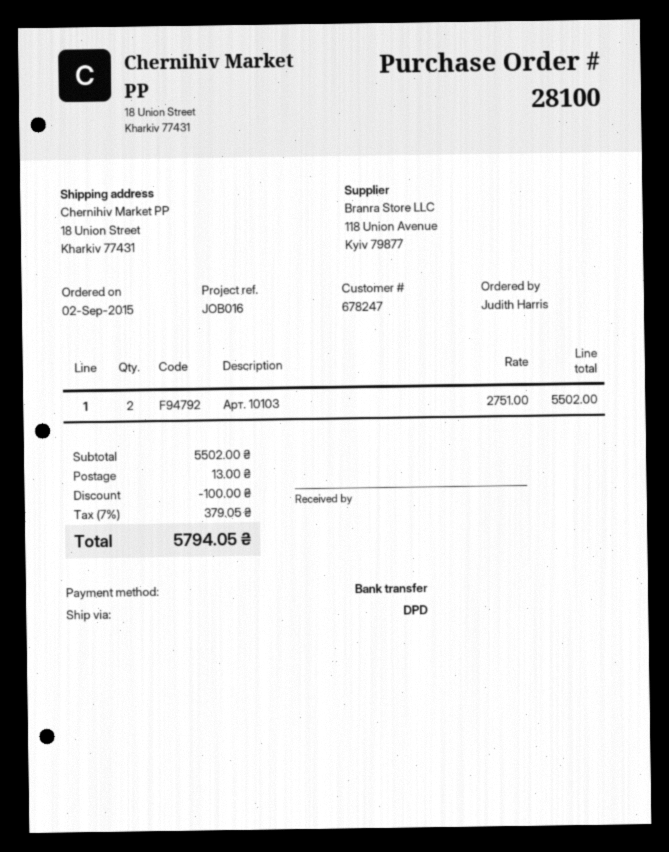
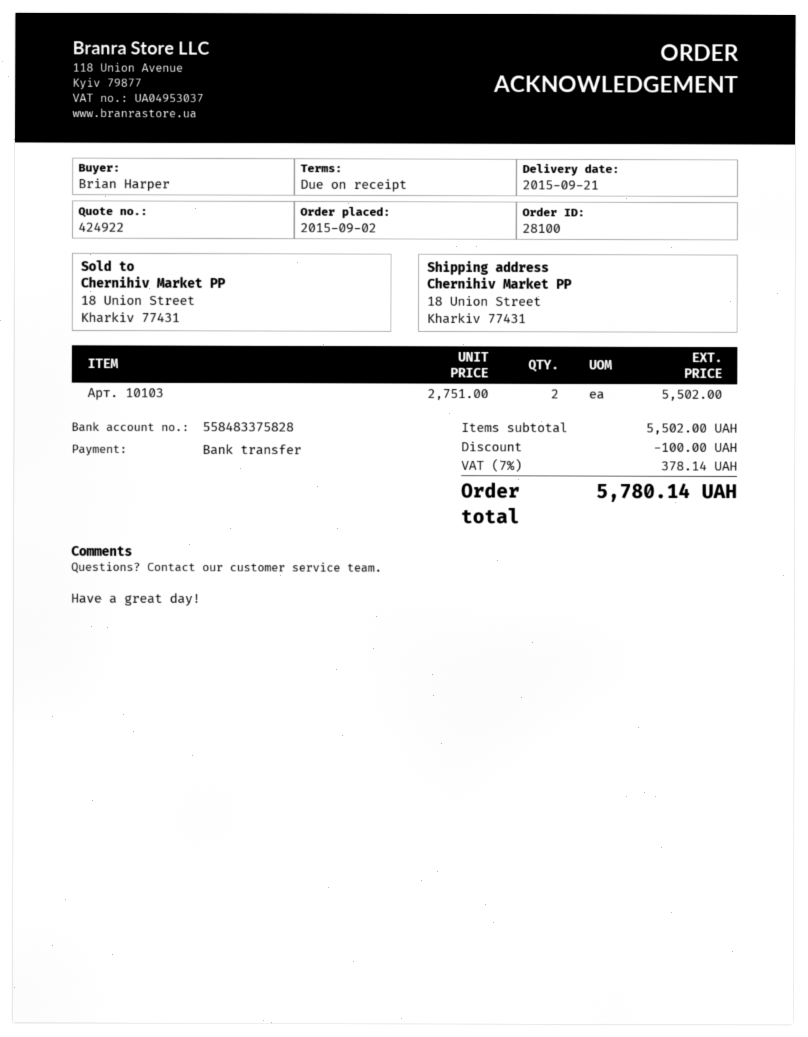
ordered by: Judith Harris -> Brian Harper
shipping: 13.00 -> none
tax: 7% = 379.05 -> 7% = 378.14
total: 5794.05 -> 5780.14

